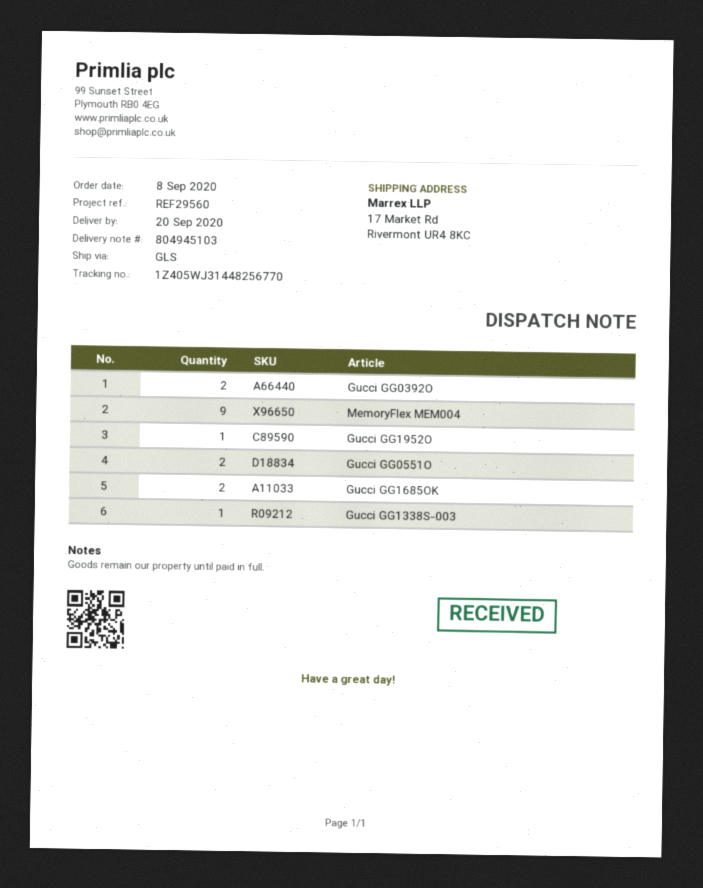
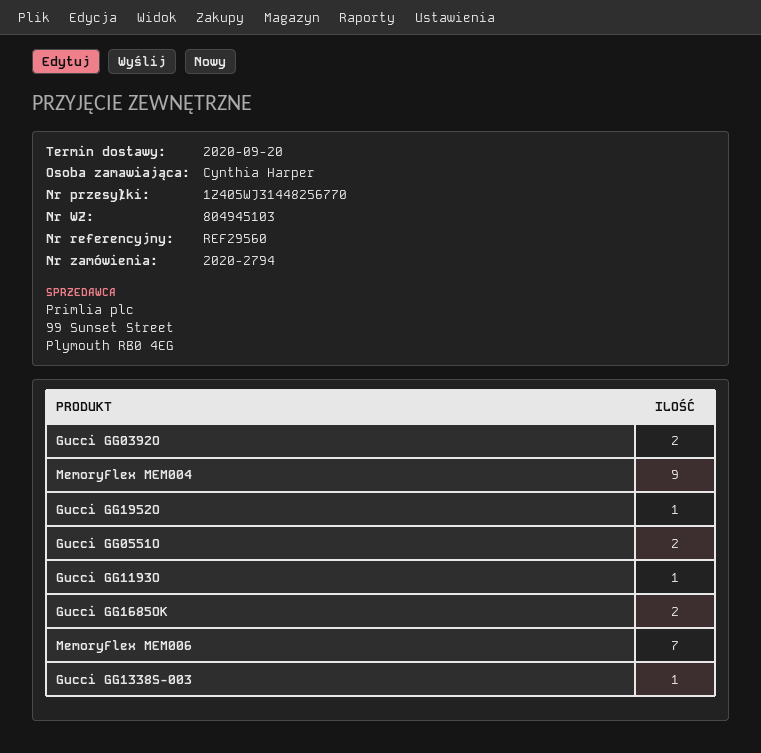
Gucci GG1193O: none -> 1
MemoryFlex MEM006: none -> 7

